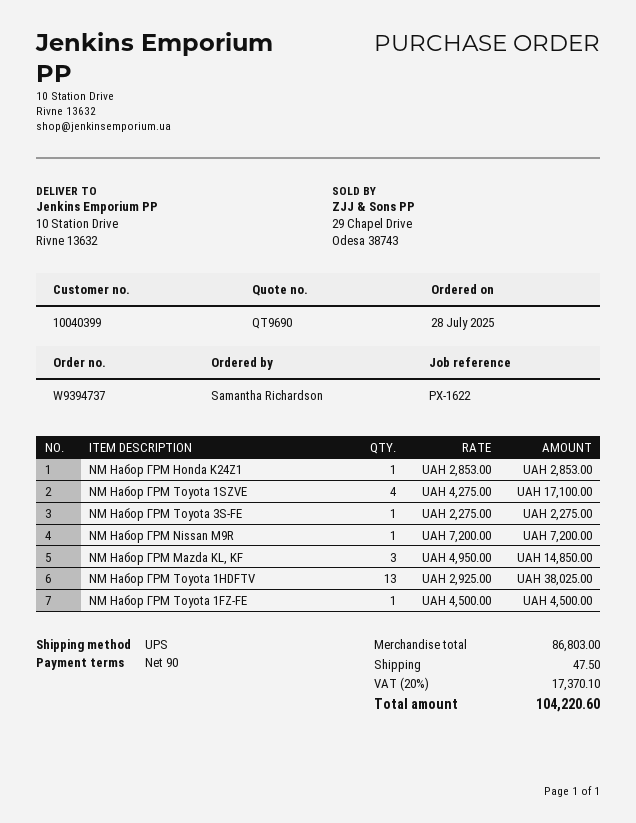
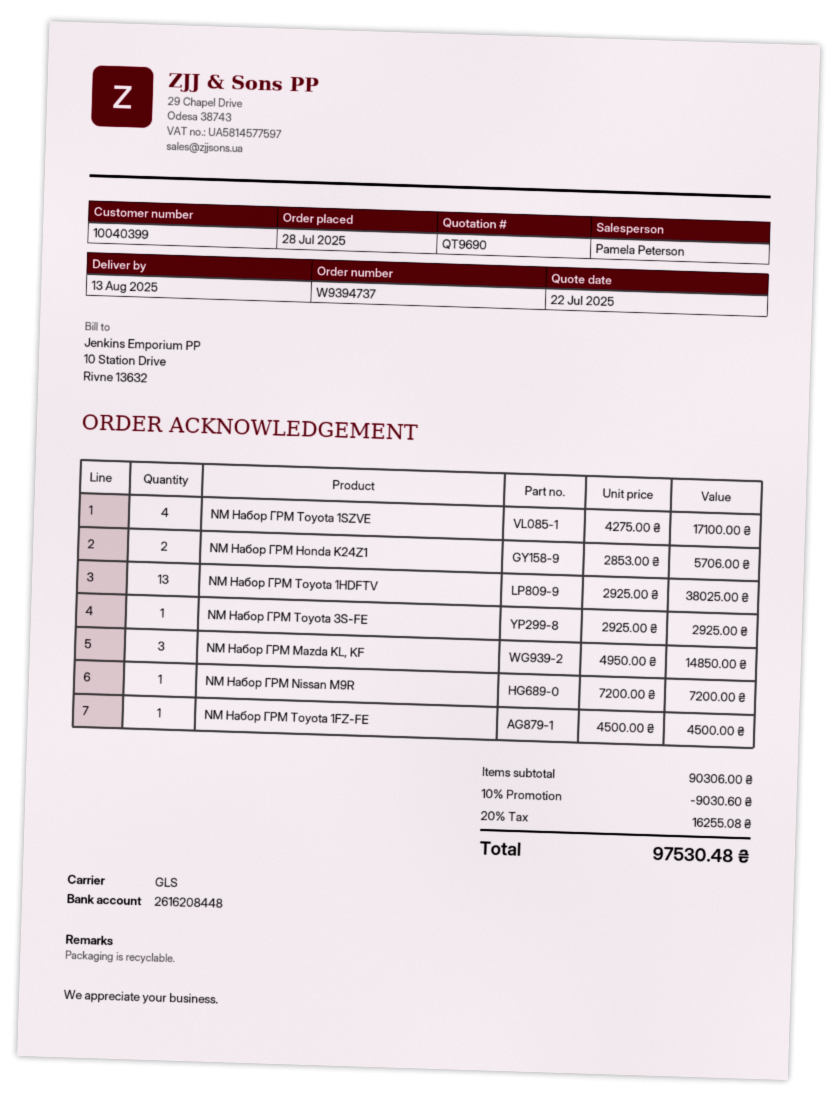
shipping method: UPS -> GLS
NM Набор ГРМ Honda K24Z1: 1 x 2853.00 = 2853.00 -> 2 x 2853.00 = 5706.00
NM Набор ГРМ Toyota 3S-FE: 1 x 2275.00 = 2275.00 -> 1 x 2925.00 = 2925.00
subtotal: 86803.00 -> 90306.00
discount: none -> 10% = 9030.60
shipping: 47.50 -> none
tax: 20% = 17370.10 -> 20% = 16255.08
total: 104220.60 -> 97530.48

